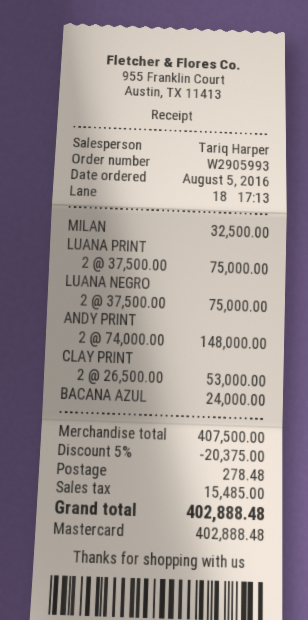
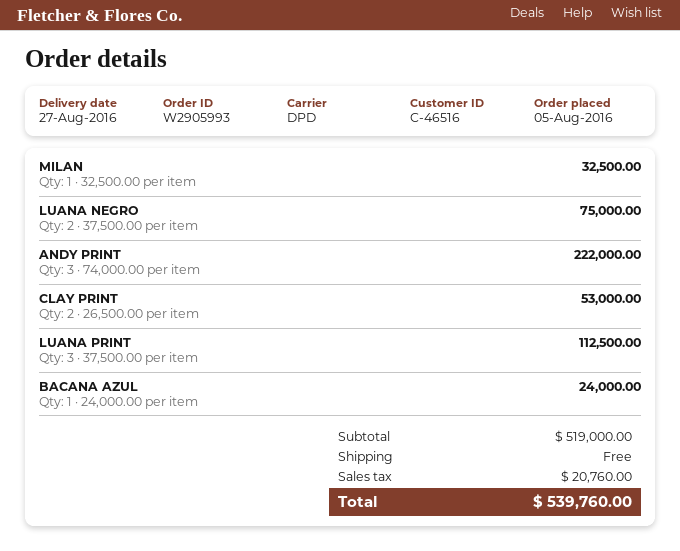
LUANA PRINT: 2 x 37500.00 = 75000.00 -> 3 x 37500.00 = 112500.00
ANDY PRINT: 2 x 74000.00 = 148000.00 -> 3 x 74000.00 = 222000.00
subtotal: 407500.00 -> 519000.00
discount: 5% = 20375.00 -> none
shipping: 278.48 -> 0.00
tax: 15485.00 -> 20760.00
total: 402888.48 -> 539760.00

